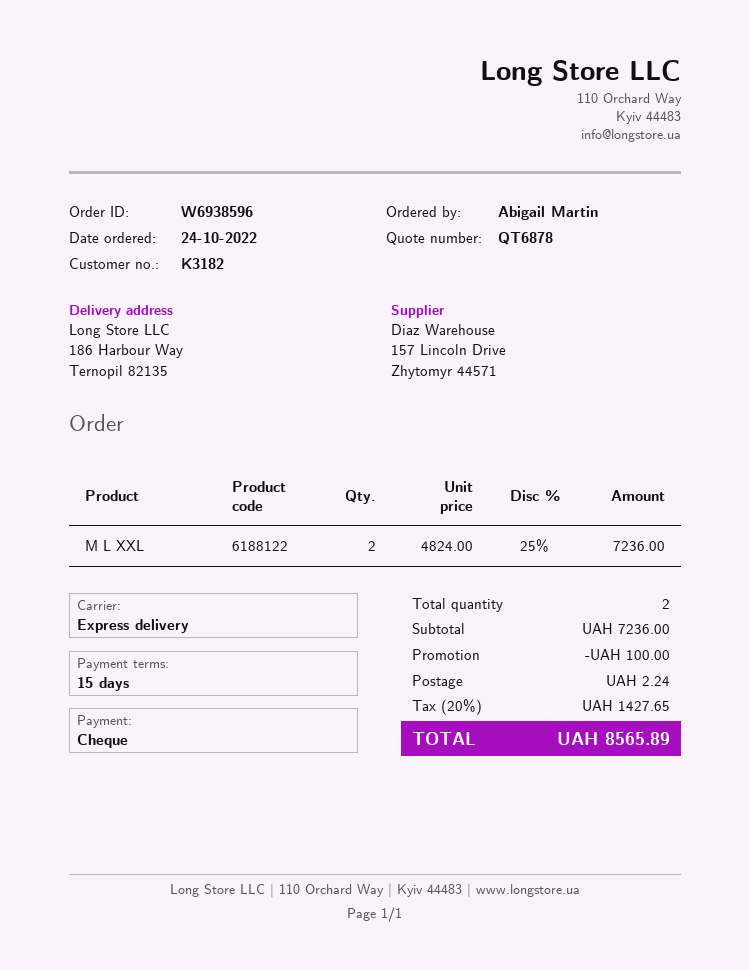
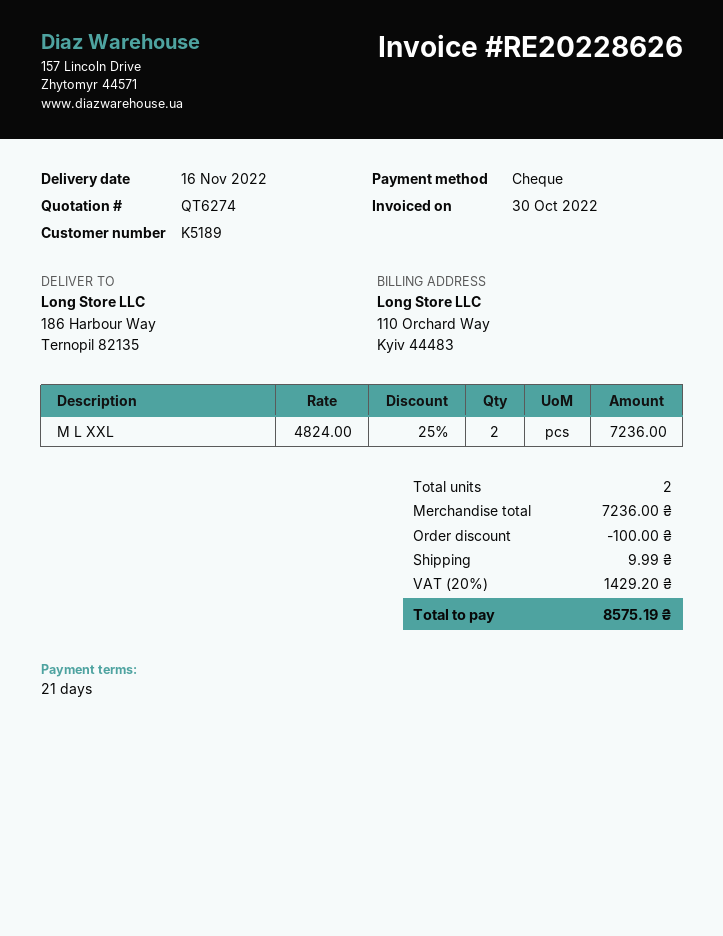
quote number: QT6878 -> QT6274
payment terms: 15 days -> 21 days
customer number: K3182 -> K5189
shipping: 2.24 -> 9.99
tax: 20% = 1427.65 -> 20% = 1429.20
total: 8565.89 -> 8575.19

